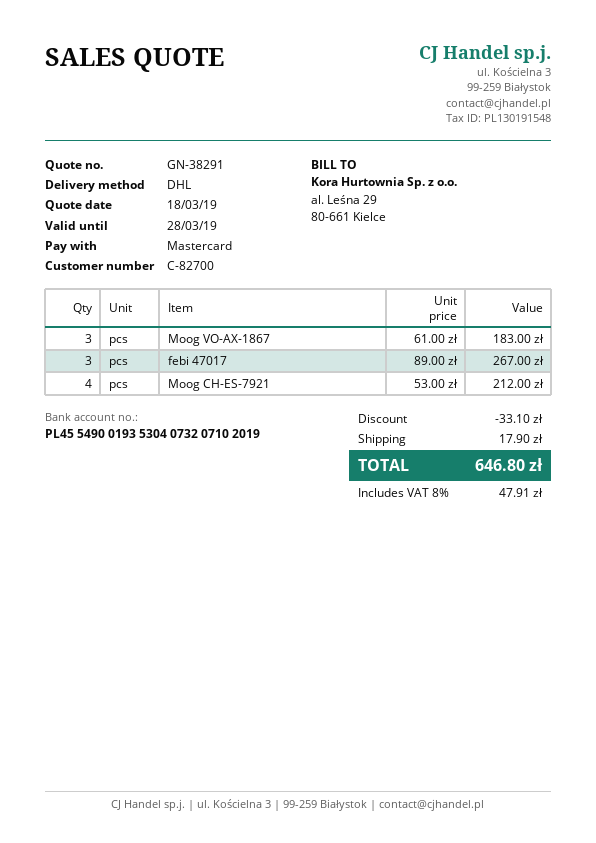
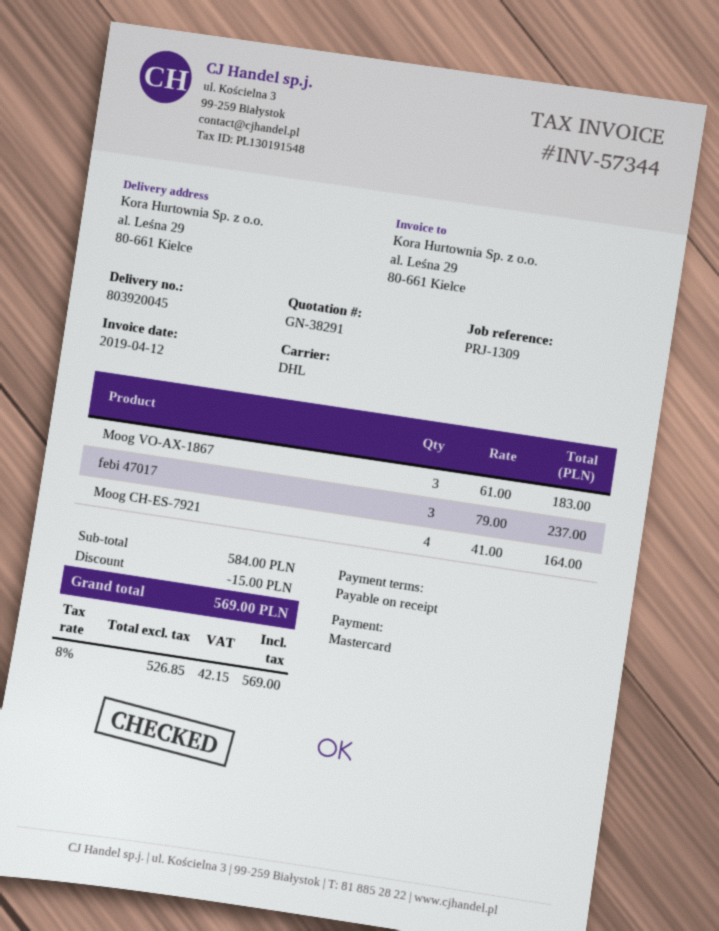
febi 47017: 3 x 89.00 = 267.00 -> 3 x 79.00 = 237.00
Moog CH-ES-7921: 4 x 53.00 = 212.00 -> 4 x 41.00 = 164.00
discount: 33.10 -> 15.00
shipping: 17.90 -> none
tax: 8% = 47.91 -> 8% = 42.15
total: 646.80 -> 569.00

